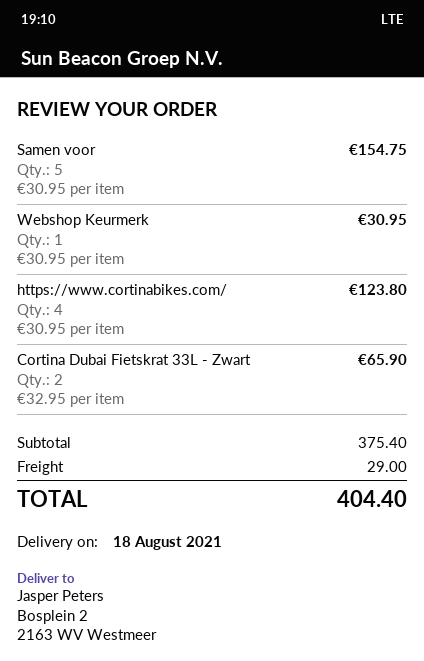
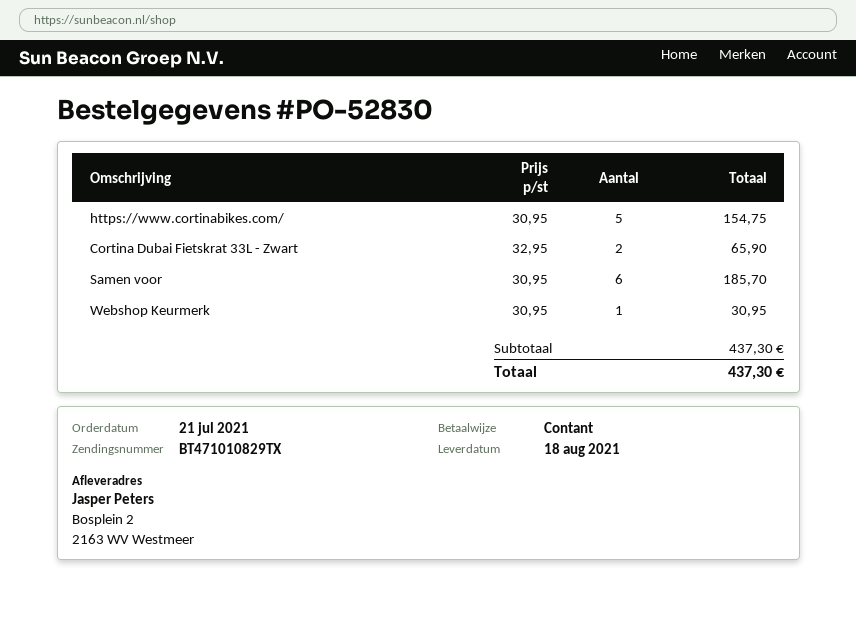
Samen voor: 5 x 30.95 = 154.75 -> 6 x 30.95 = 185.70
https://www.cortinabikes.com/: 4 x 30.95 = 123.80 -> 5 x 30.95 = 154.75
subtotal: 375.40 -> 437.30
shipping: 29.00 -> none
total: 404.40 -> 437.30

